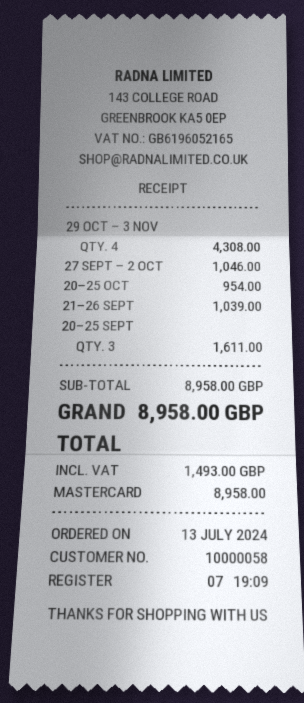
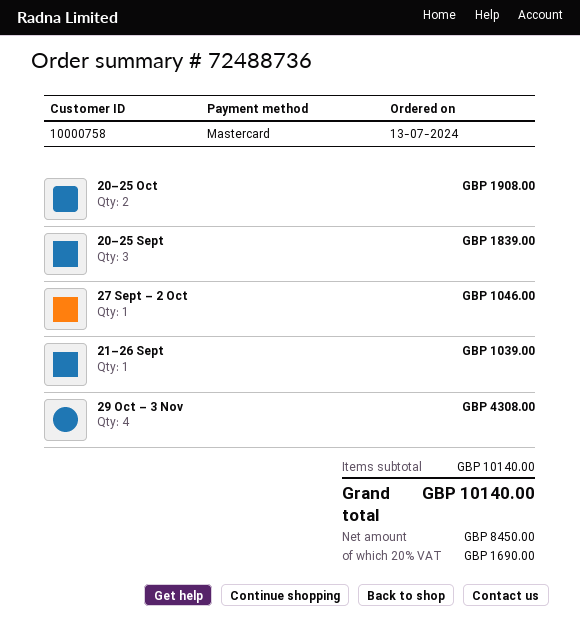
customer number: 10000058 -> 10000758
20–25 OCT: 1 for 954.00 -> 2 for 1908.00
20–25 SEPT: 3 for 1611.00 -> 3 for 1839.00
subtotal: 8958.00 -> 10140.00
tax: 1493.00 -> 1690.00
total: 8958.00 -> 10140.00

